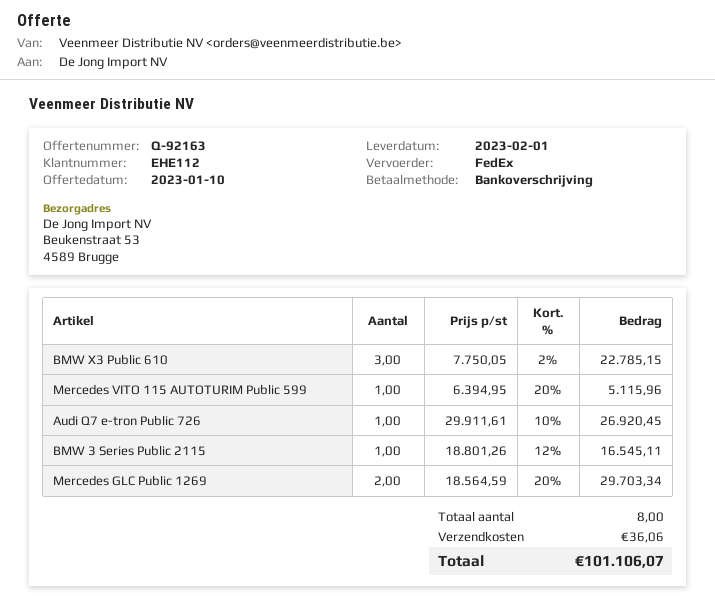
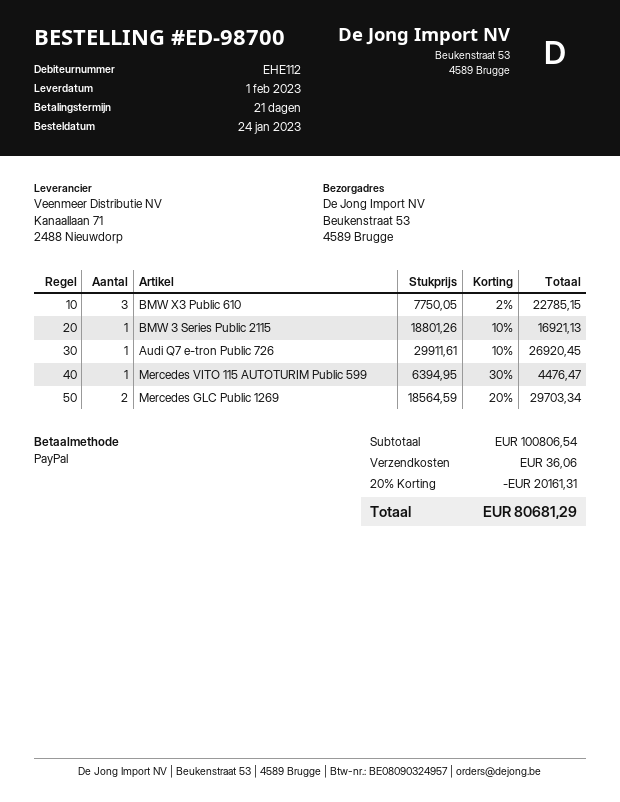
payment method: bank transfer -> PayPal
Mercedes VITO 115 AUTOTURIM Public 599: 1 x 6394.95 - 20% = 5115.96 -> 1 x 6394.95 - 30% = 4476.47
BMW 3 Series Public 2115: 1 x 18801.26 - 12% = 16545.11 -> 1 x 18801.26 - 10% = 16921.13
discount: none -> 20% = 20161.31
total: 101106.07 -> 80681.29

